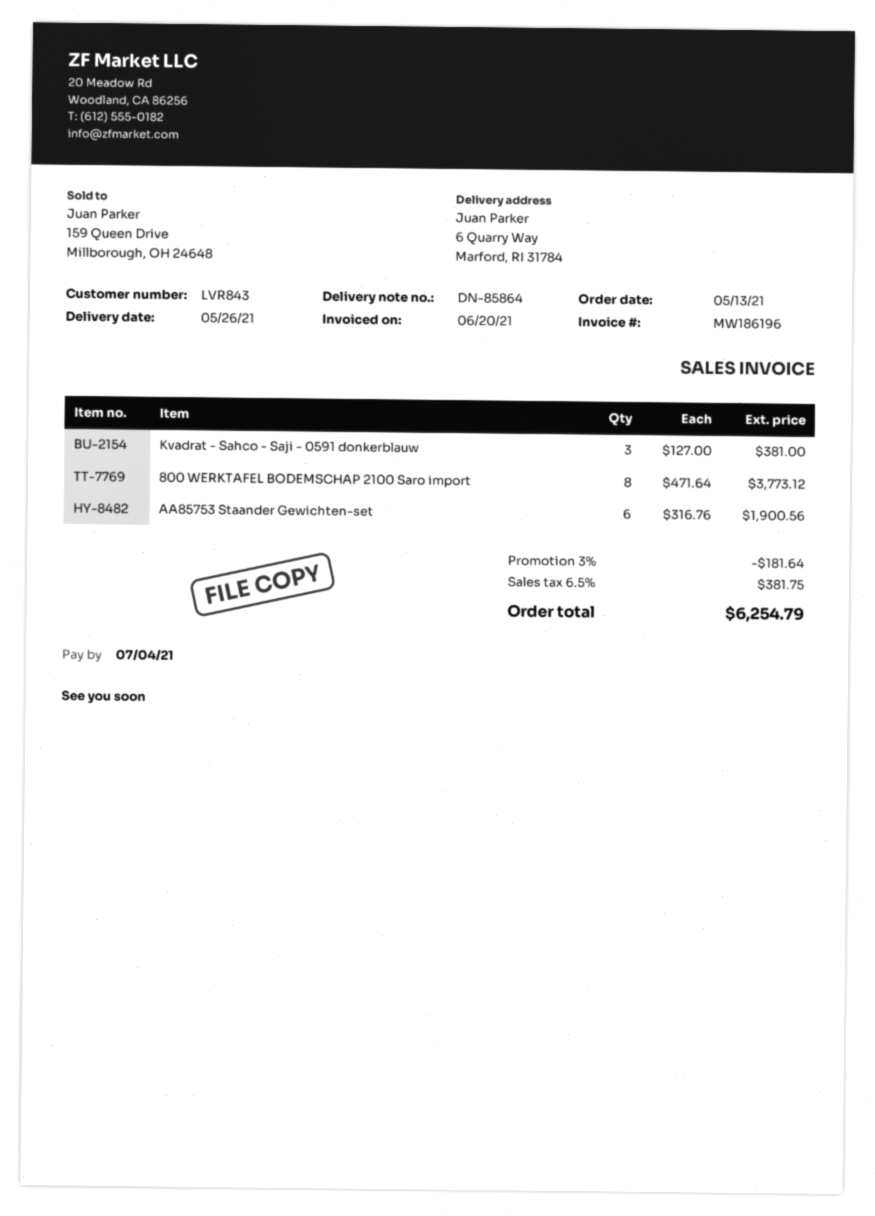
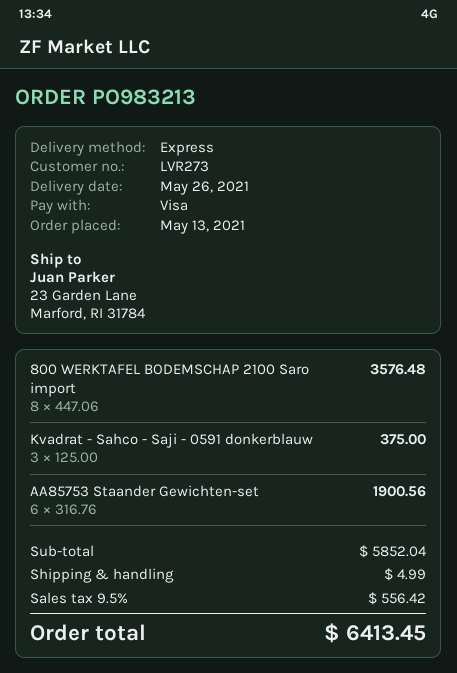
customer number: LVR843 -> LVR273
ship to: 6 Quarry Way, Marford, RI 31784 -> 23 Garden Lane, Marford, RI 31784
Kvadrat - Sahco - Saji - 0591 donkerblauw: 3 x 127.00 = 381.00 -> 3 x 125.00 = 375.00
800 WERKTAFEL BODEMSCHAP 2100 Saro import: 8 x 471.64 = 3773.12 -> 8 x 447.06 = 3576.48
discount: 3% = 181.64 -> none
shipping: none -> 4.99
tax: 6.5% = 381.75 -> 9.5% = 556.42
total: 6254.79 -> 6413.45

